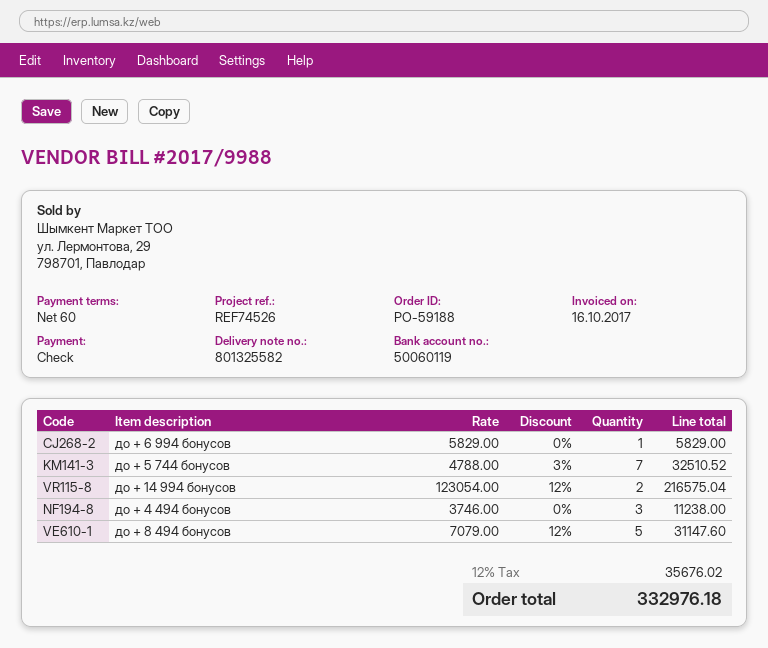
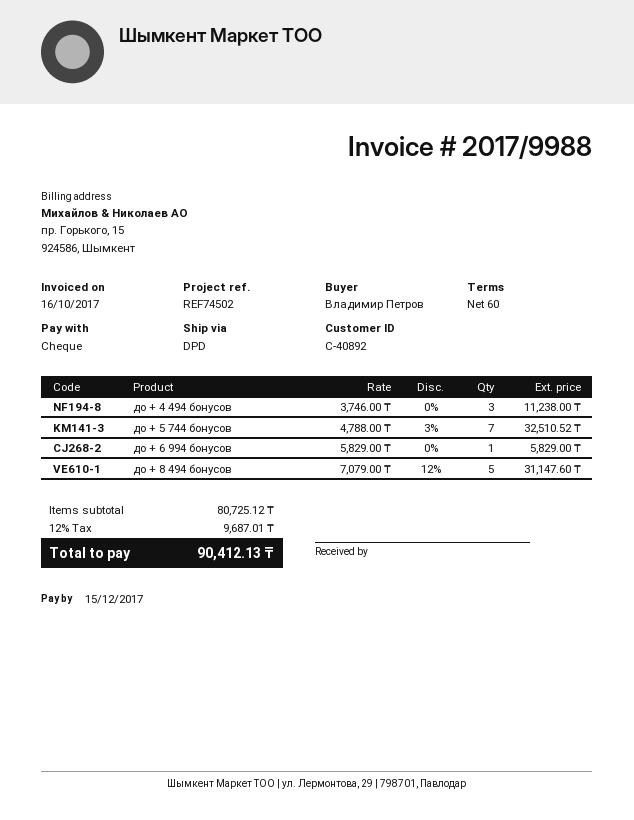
reference: REF74526 -> REF74502
до + 14 994 бонусов: 2 x 123054.00 - 12% = 216575.04 -> none
tax: 12% = 35676.02 -> 12% = 9687.01
total: 332976.18 -> 90412.13

